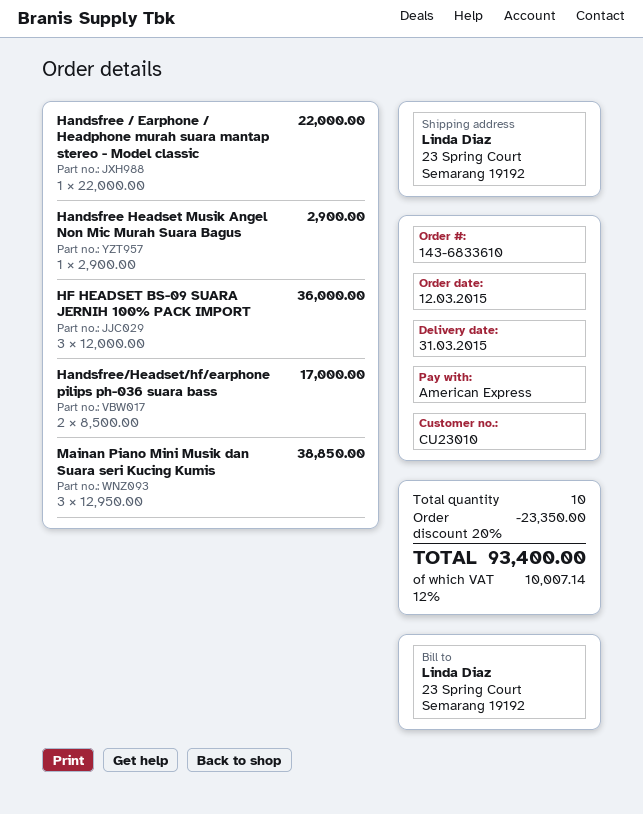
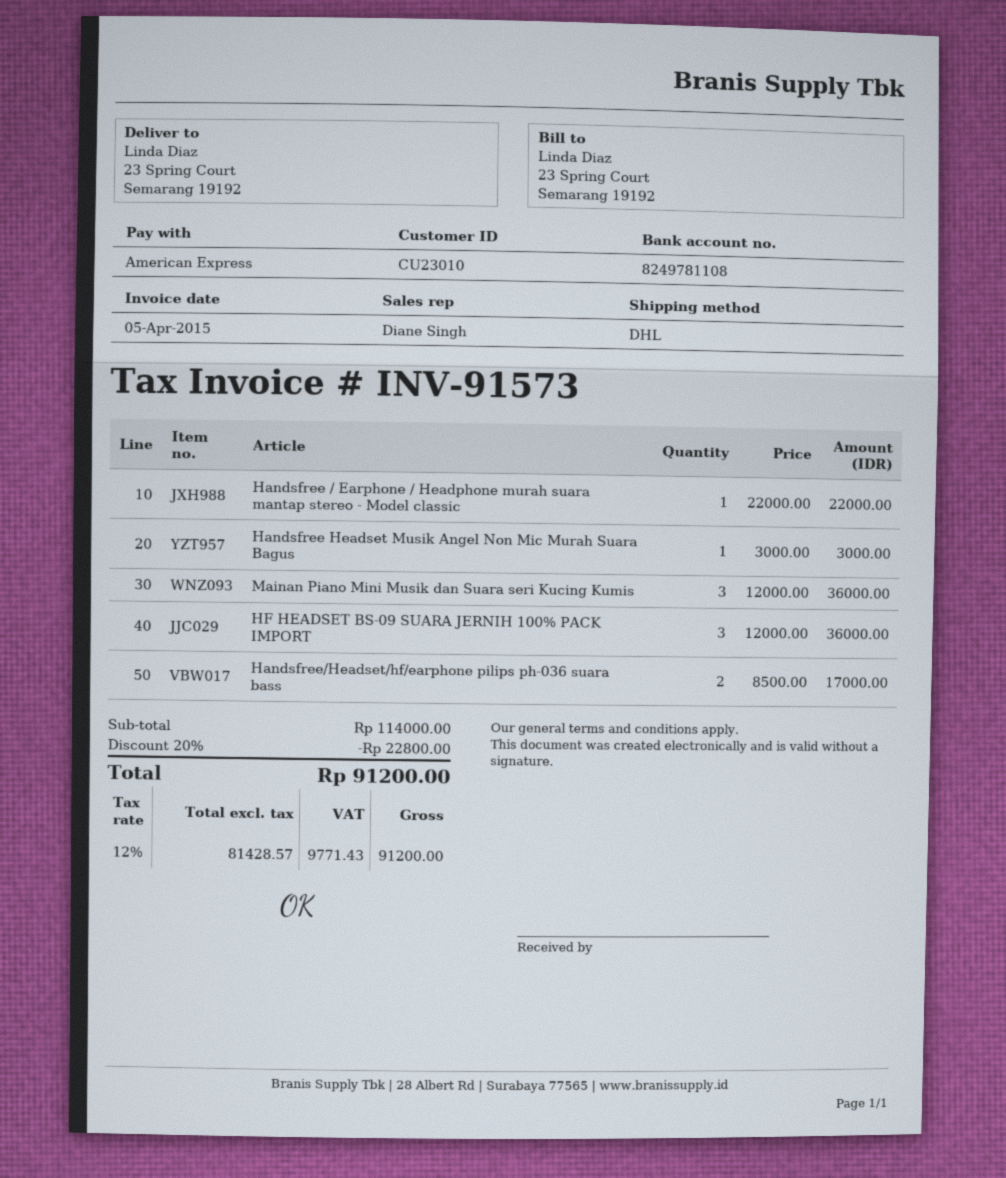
Handsfree Headset Musik Angel Non Mic Murah Suara Bagus: 1 x 2900.00 = 2900.00 -> 1 x 3000.00 = 3000.00
Mainan Piano Mini Musik dan Suara seri Kucing Kumis: 3 x 12950.00 = 38850.00 -> 3 x 12000.00 = 36000.00
discount: 20% = 23350.00 -> 20% = 22800.00
tax: 12% = 10007.14 -> 12% = 9771.43
total: 93400.00 -> 91200.00

